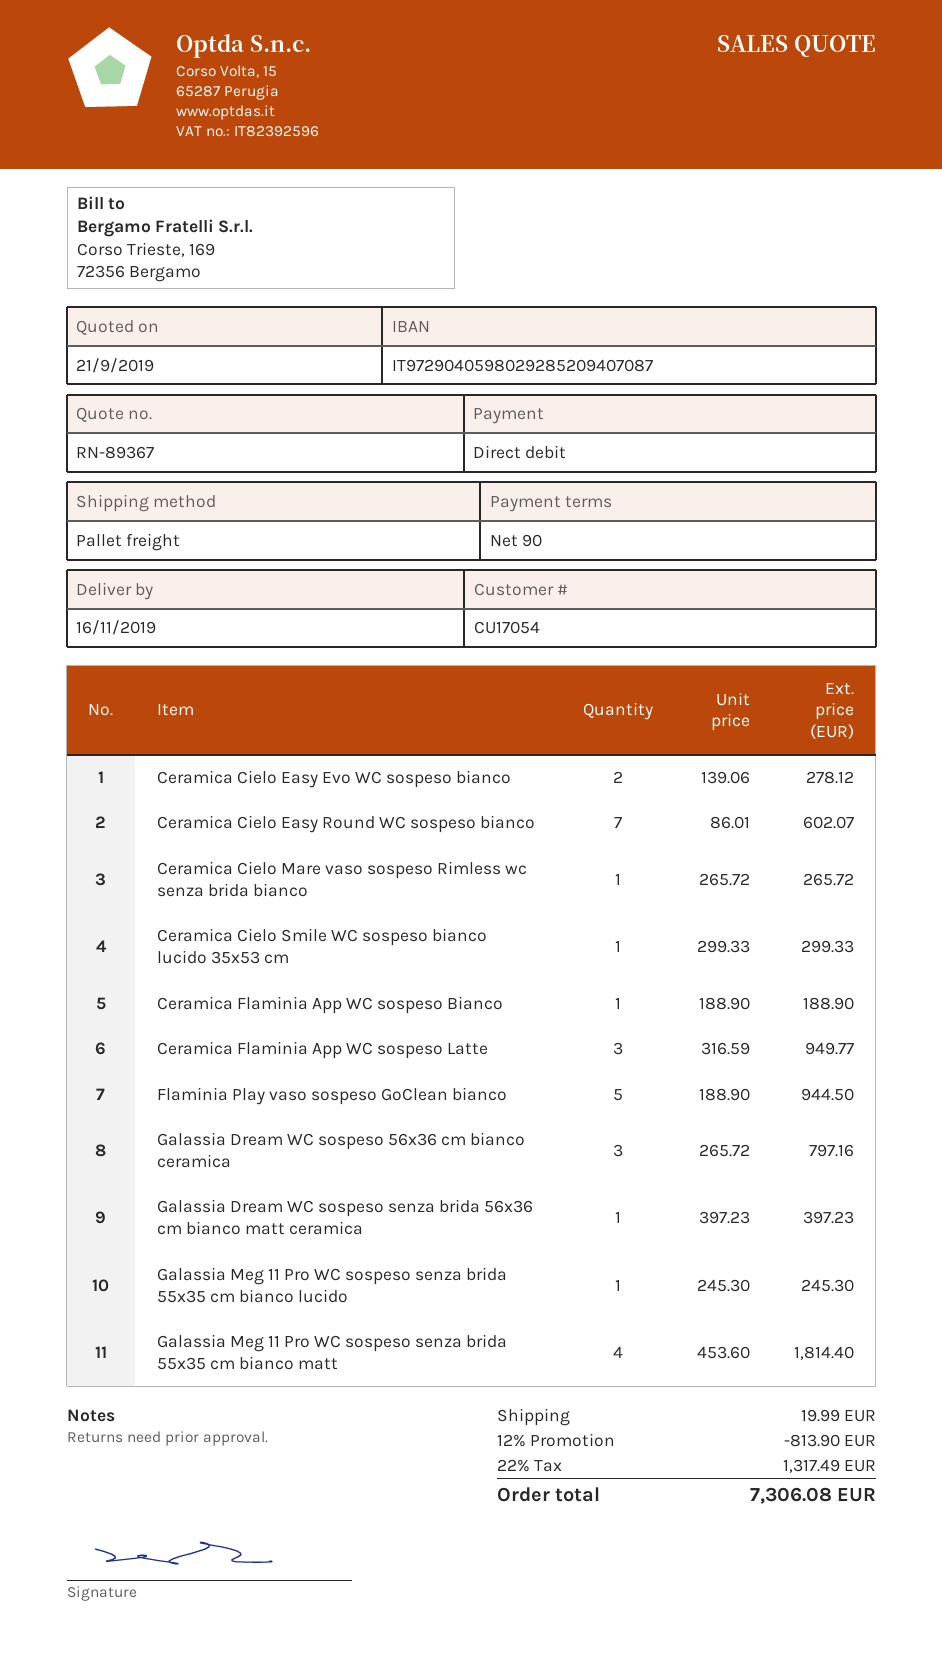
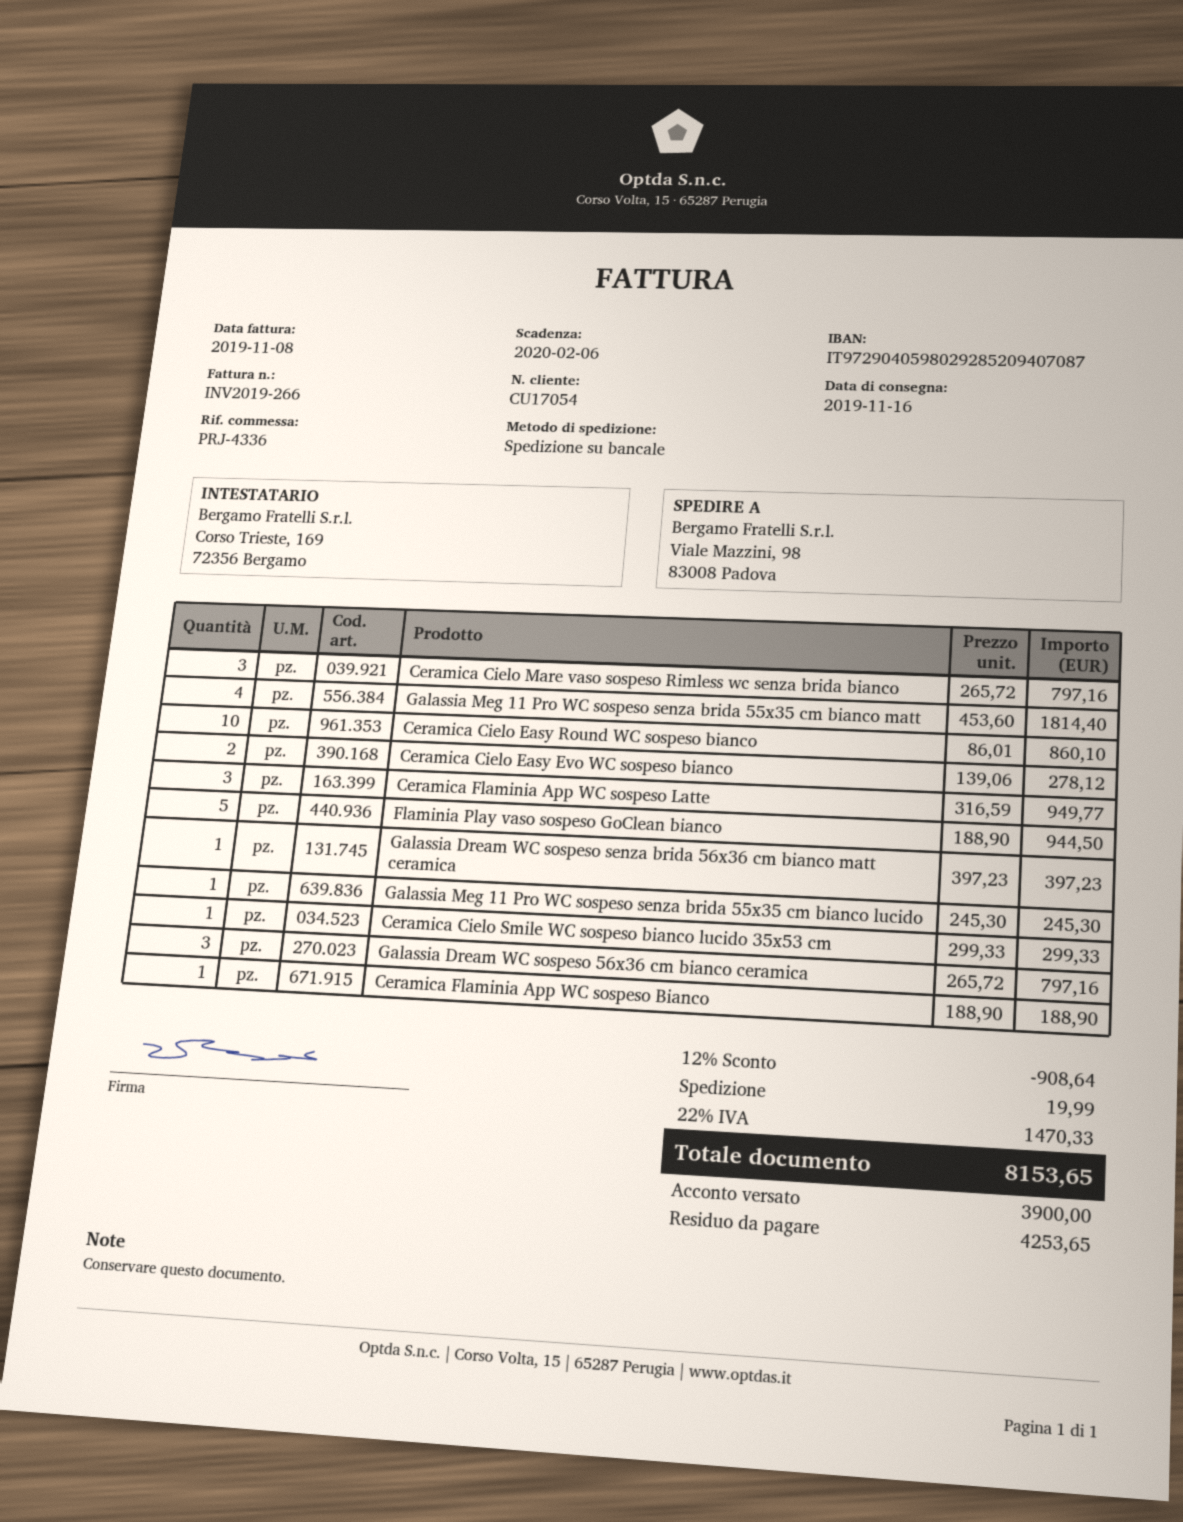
Ceramica Cielo Easy Round WC sospeso bianco: 7 x 86.01 = 602.07 -> 10 x 86.01 = 860.10
Ceramica Cielo Mare vaso sospeso Rimless wc senza brida bianco: 1 x 265.72 = 265.72 -> 3 x 265.72 = 797.16
discount: 12% = 813.90 -> 12% = 908.64
tax: 22% = 1317.49 -> 22% = 1470.33
total: 7306.08 -> 8153.65

